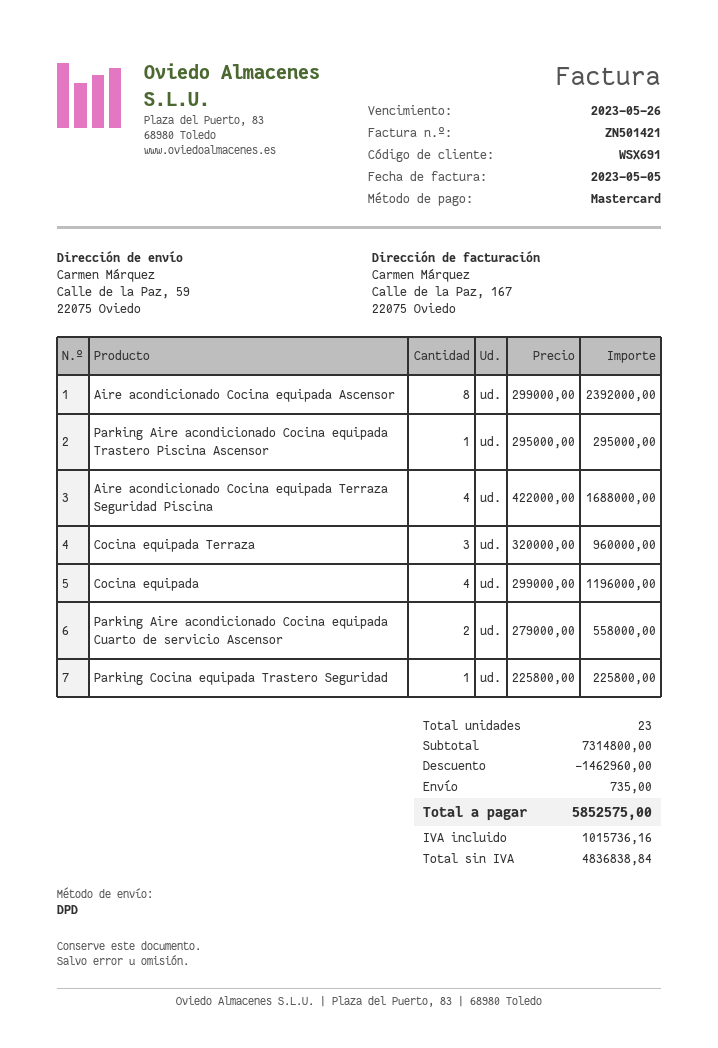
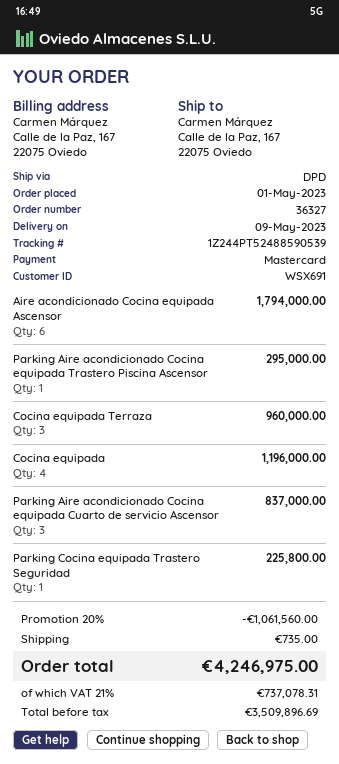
ship to: Calle de la Paz, 59, 22075 Oviedo -> Calle de la Paz, 167, 22075 Oviedo
Aire acondicionado Cocina equipada Ascensor: 8 for 2392000.00 -> 6 for 1794000.00
Aire acondicionado Cocina equipada Terraza Seguridad Piscina: 4 for 1688000.00 -> none
Parking Aire acondicionado Cocina equipada Cuarto de servicio Ascensor: 2 for 558000.00 -> 3 for 837000.00
discount: 1462960.00 -> 1061560.00
net: 4836838.84 -> 3509896.69
tax: 1015736.16 -> 737078.31
total: 5852575.00 -> 4246975.00

